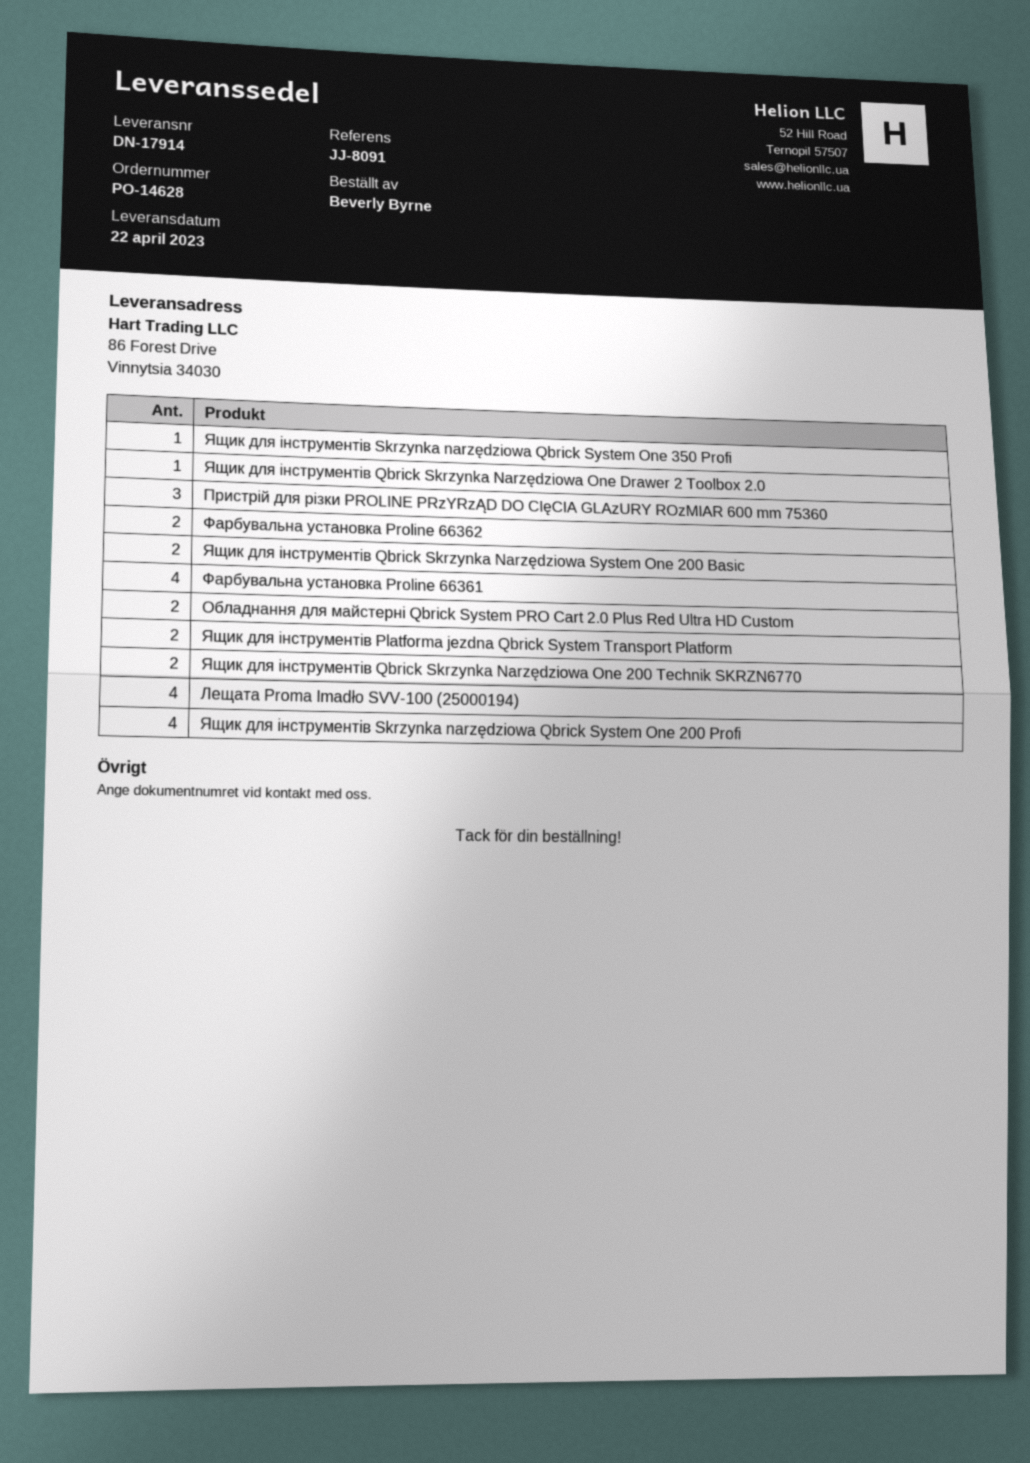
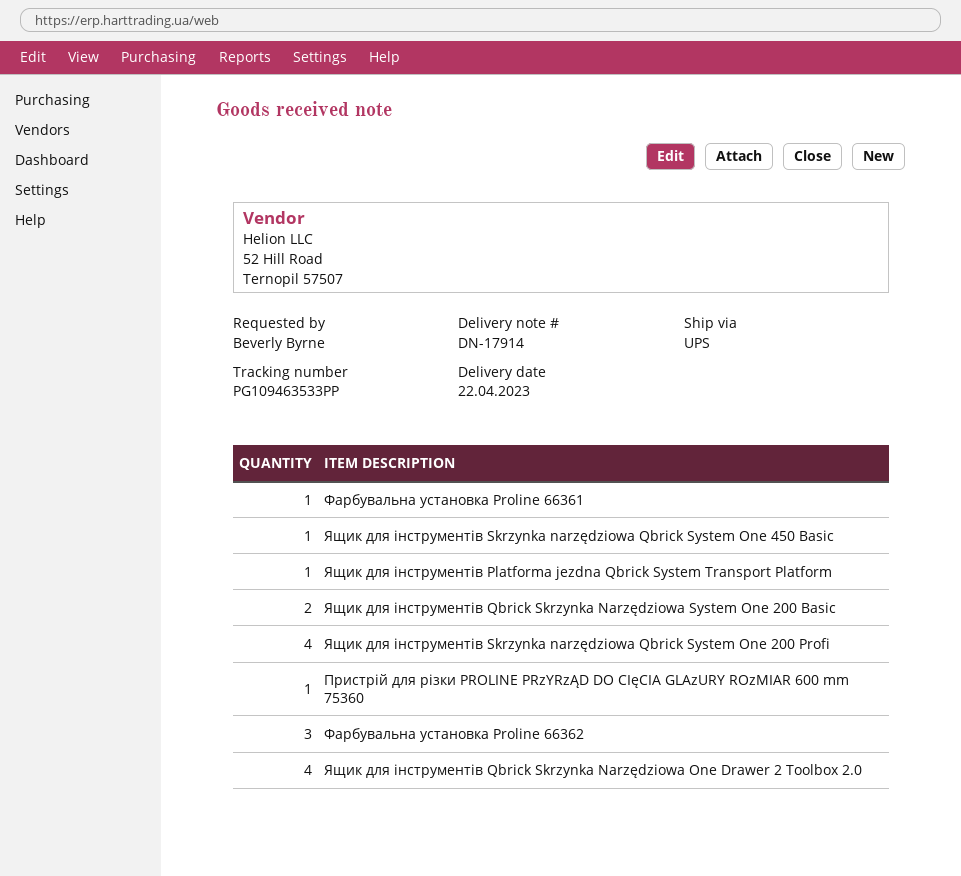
Ящик для інструментів Skrzynka narzędziowa Qbrick System One 350 Profi: 1 -> none
Ящик для інструментів Qbrick Skrzynka Narzędziowa One Drawer 2 Toolbox 2.0: 1 -> 4
Пристрій для різки PROLINE PRzYRzĄD DO CIęCIA GLAzURY ROzMIAR 600 mm 75360: 3 -> 1
Фарбувальна установка Proline 66362: 2 -> 3
Фарбувальна установка Proline 66361: 4 -> 1
Обладнання для майстерні Qbrick System PRO Cart 2.0 Plus Red Ultra HD Custom: 2 -> none
Ящик для інструментів Platforma jezdna Qbrick System Transport Platform: 2 -> 1
Ящик для інструментів Qbrick Skrzynka Narzędziowa One 200 Technik SKRZN6770: 2 -> none
Лещата Proma Imadło SVV-100 (25000194): 4 -> none
Ящик для інструментів Skrzynka narzędziowa Qbrick System One 450 Basic: none -> 1

